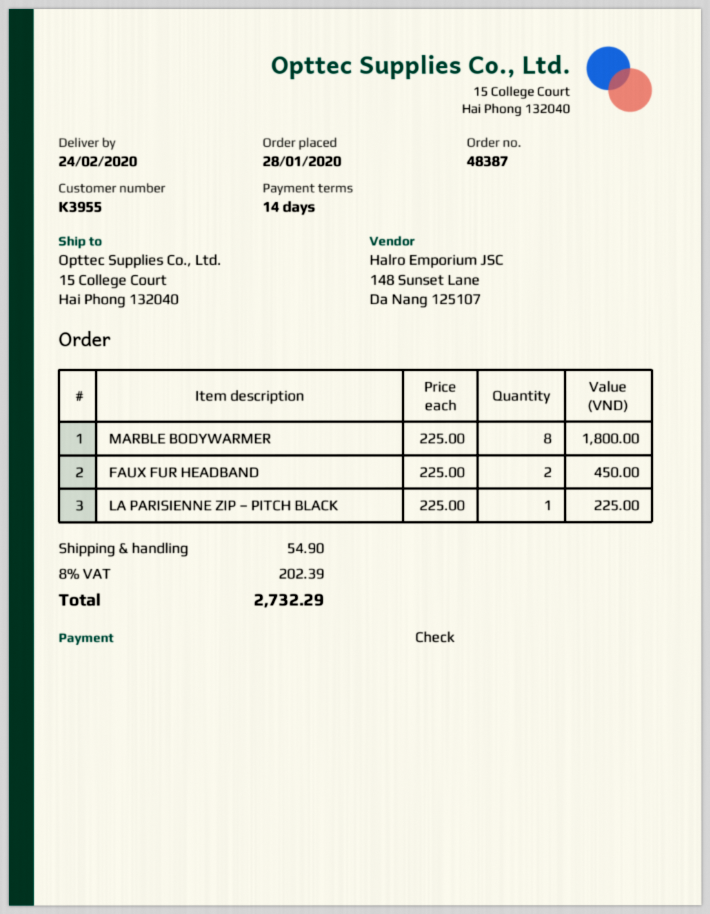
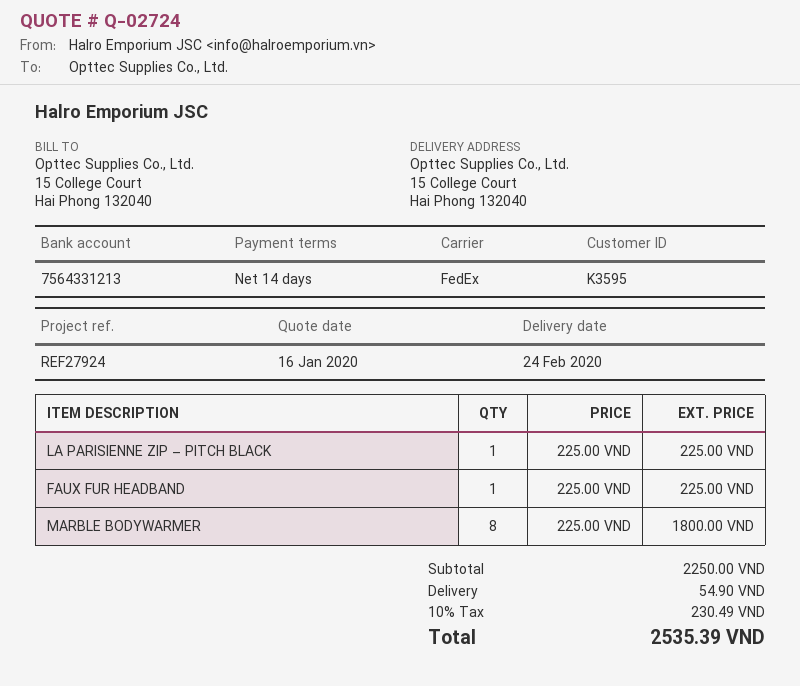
customer number: K3955 -> K3595
FAUX FUR HEADBAND: 2 x 225.00 = 450.00 -> 1 x 225.00 = 225.00
tax: 8% = 202.39 -> 10% = 230.49
total: 2732.29 -> 2535.39

